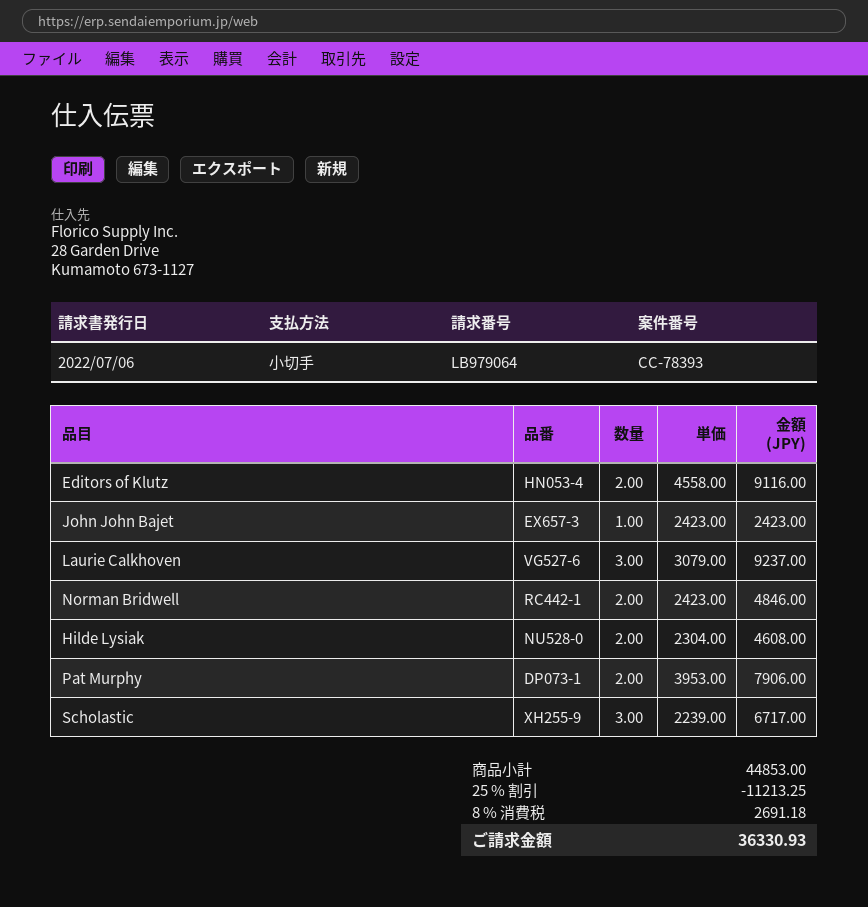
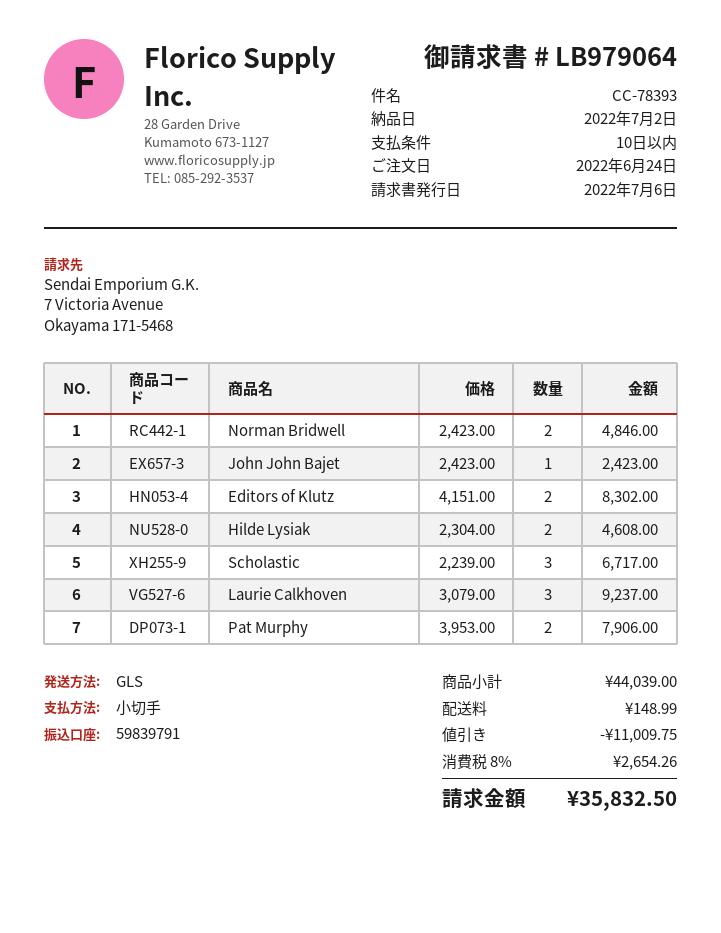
Editors of Klutz: 2 x 4558.00 = 9116.00 -> 2 x 4151.00 = 8302.00
subtotal: 44853.00 -> 44039.00
discount: 11213.25 -> 11009.75
shipping: none -> 148.99
tax: 8% = 2691.18 -> 8% = 2654.26
total: 36330.93 -> 35832.50

